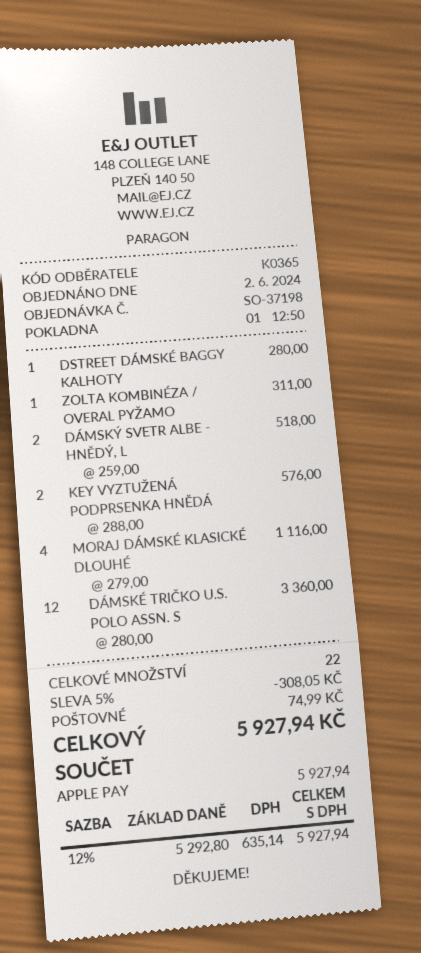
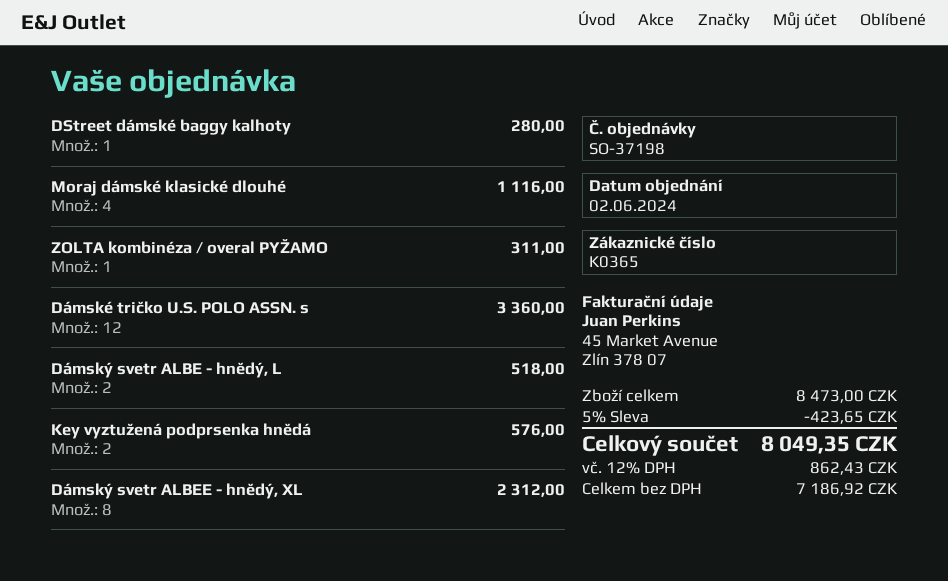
Dámský svetr ALBEE - hnědý, XL: none -> 8 for 2312.00
discount: 5% = 308.05 -> 5% = 423.65
shipping: 74.99 -> none
net: 5292.80 -> 7186.92
tax: 12% = 635.14 -> 12% = 862.43
total: 5927.94 -> 8049.35

